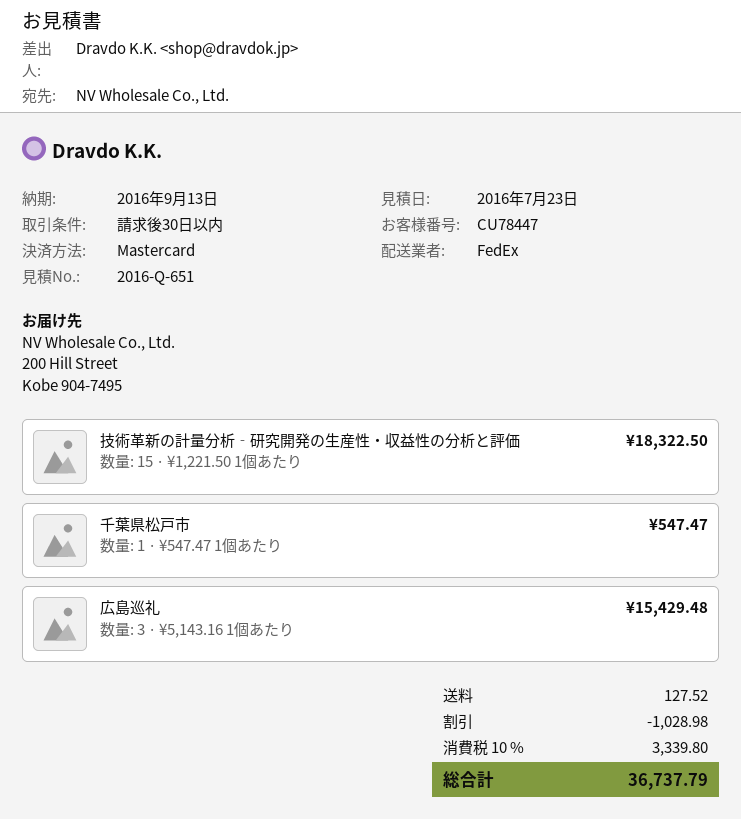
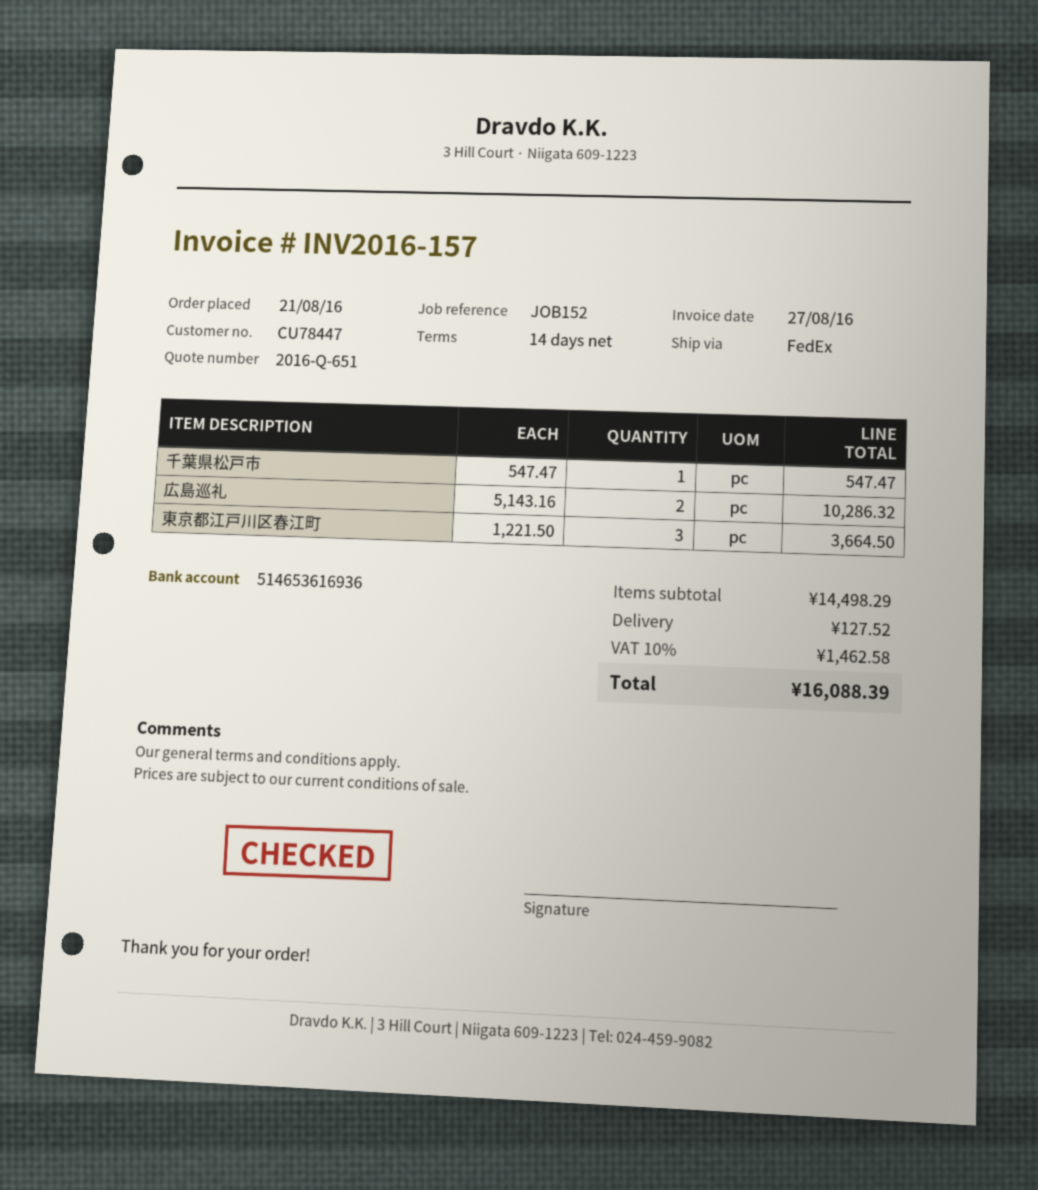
payment terms: 30 days -> 14 days
技術革新の計量分析‐研究開発の生産性・収益性の分析と評価: 15 x 1221.50 = 18322.50 -> none
広島巡礼: 3 x 5143.16 = 15429.48 -> 2 x 5143.16 = 10286.32
東京都江戸川区春江町: none -> 3 x 1221.50 = 3664.50
discount: 1028.98 -> none
tax: 10% = 3339.80 -> 10% = 1462.58
total: 36737.79 -> 16088.39

